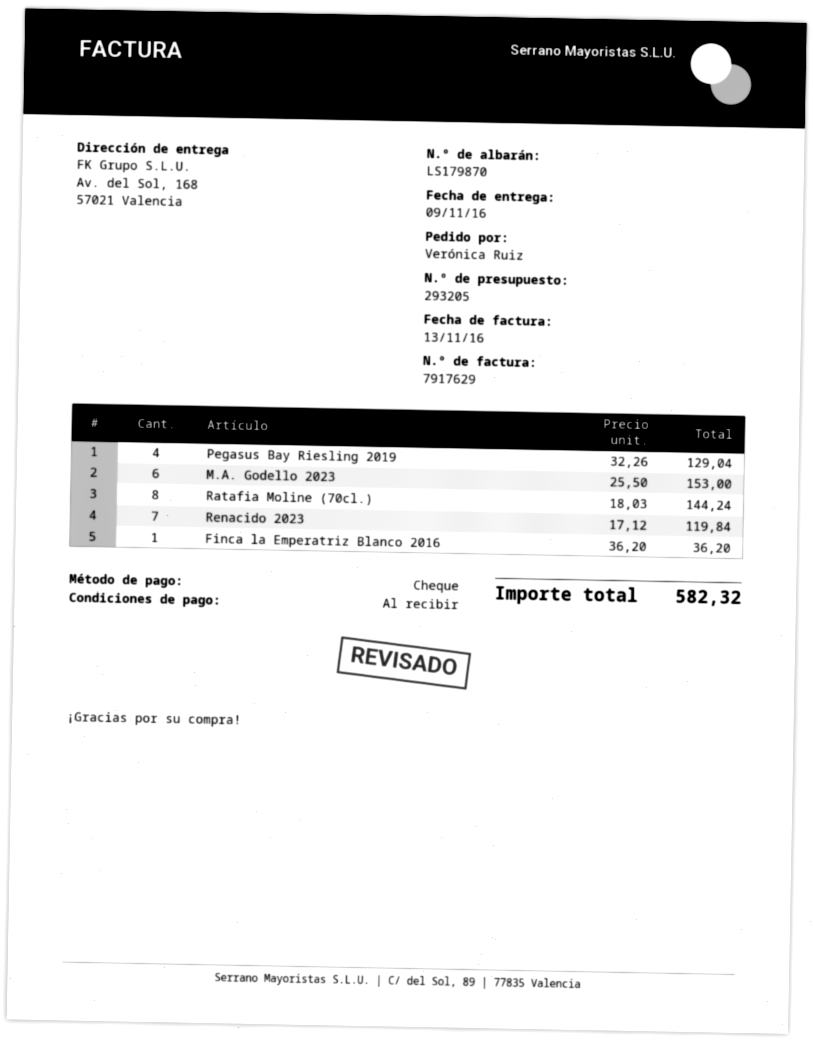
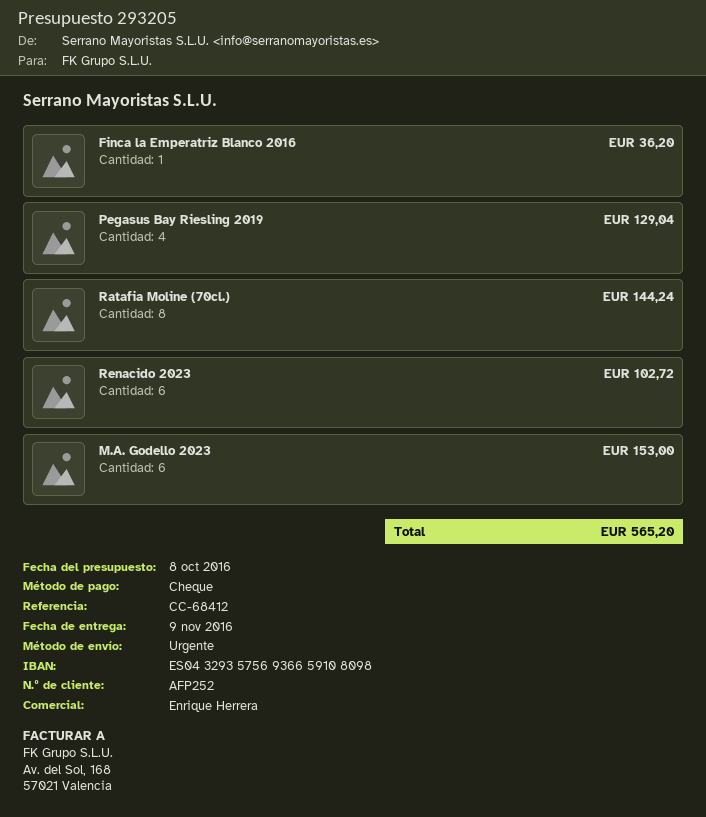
Renacido 2023: 7 for 119.84 -> 6 for 102.72
total: 582.32 -> 565.20

